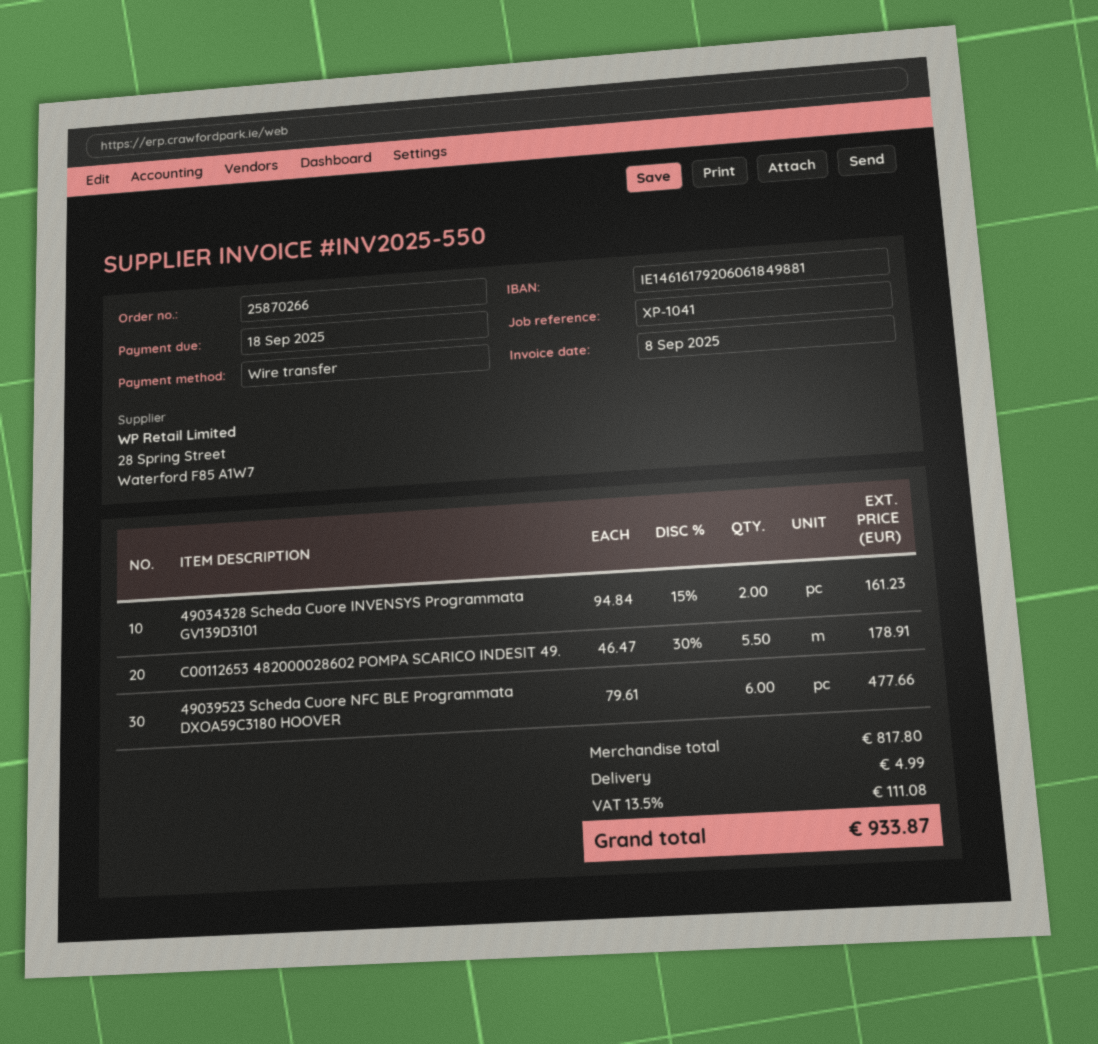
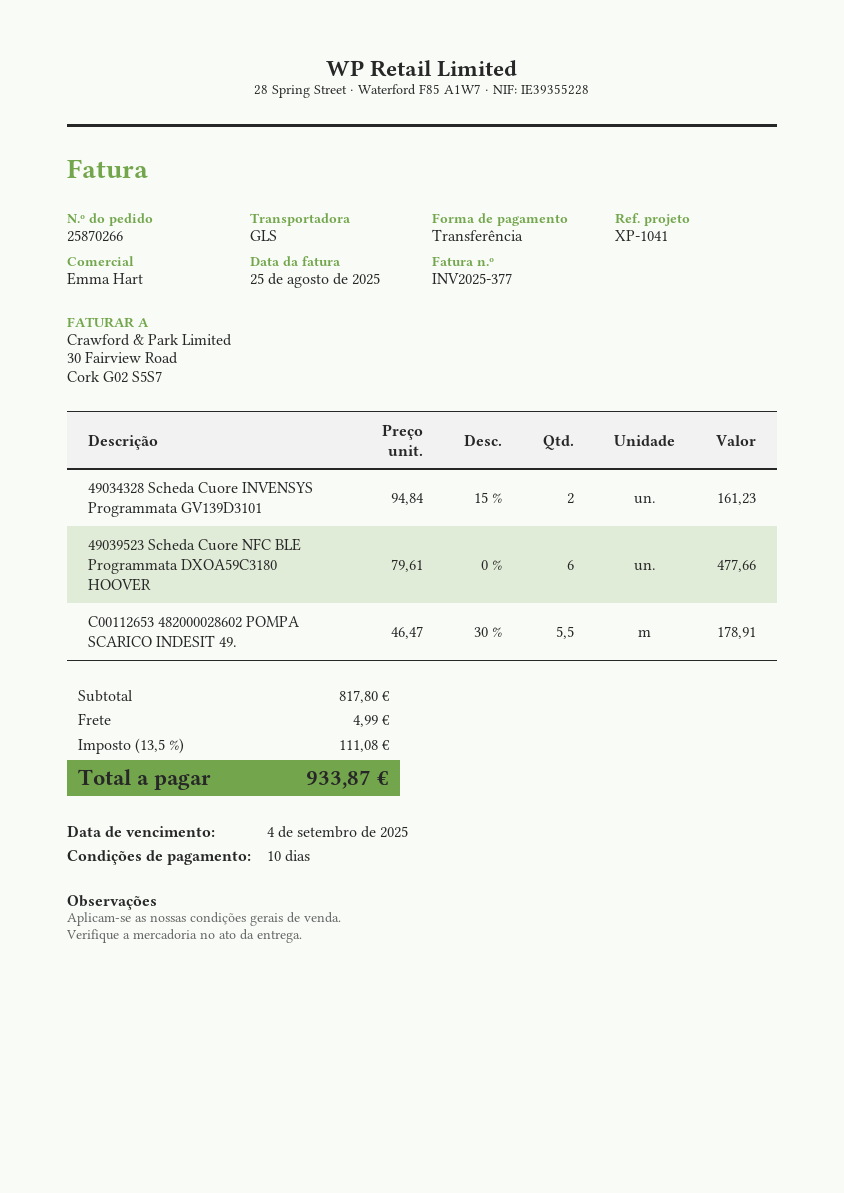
invoice number: INV2025-550 -> INV2025-377
invoice date: 2025-09-08 -> 2025-08-25
due date: 2025-09-18 -> 2025-09-04

